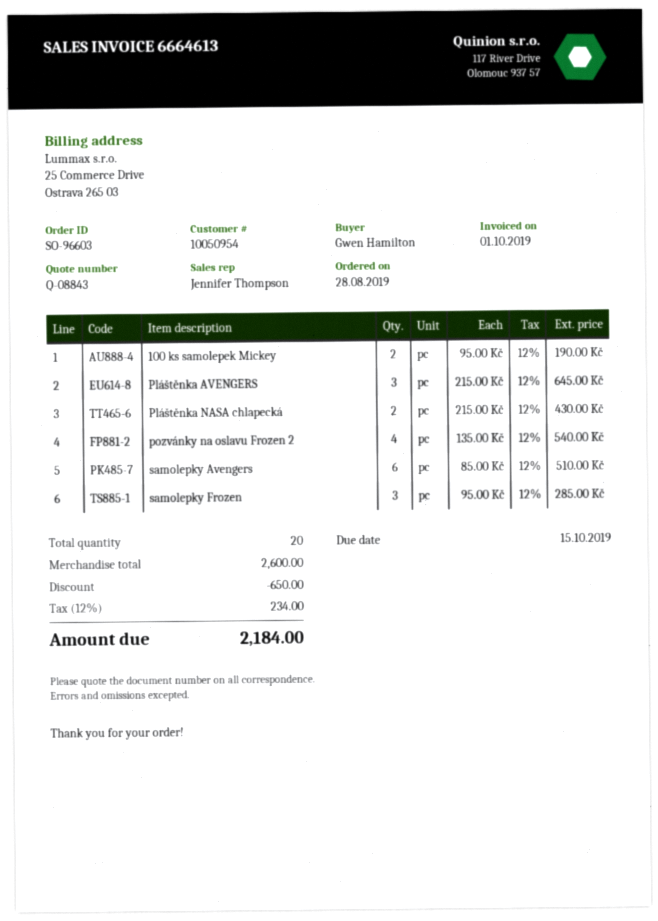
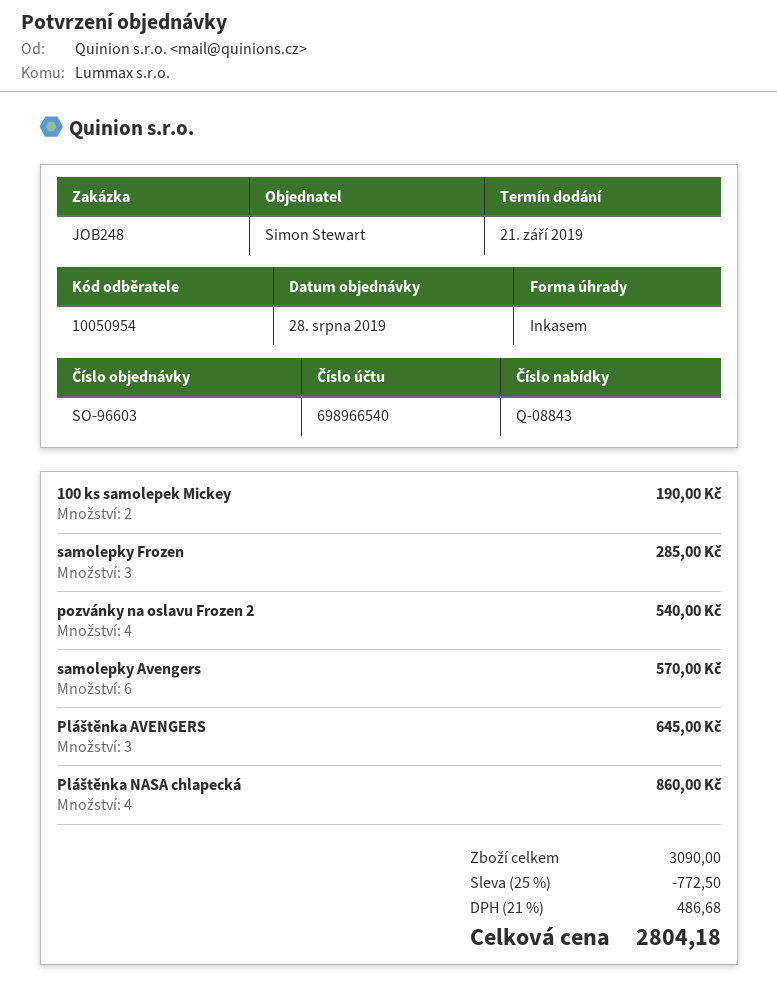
ordered by: Gwen Hamilton -> Simon Stewart
Pláštěnka NASA chlapecká: 2 for 430.00 -> 4 for 860.00
samolepky Avengers: 6 for 510.00 -> 6 for 570.00
subtotal: 2600.00 -> 3090.00
discount: 650.00 -> 772.50
tax: 12% = 234.00 -> 21% = 486.68
total: 2184.00 -> 2804.18

